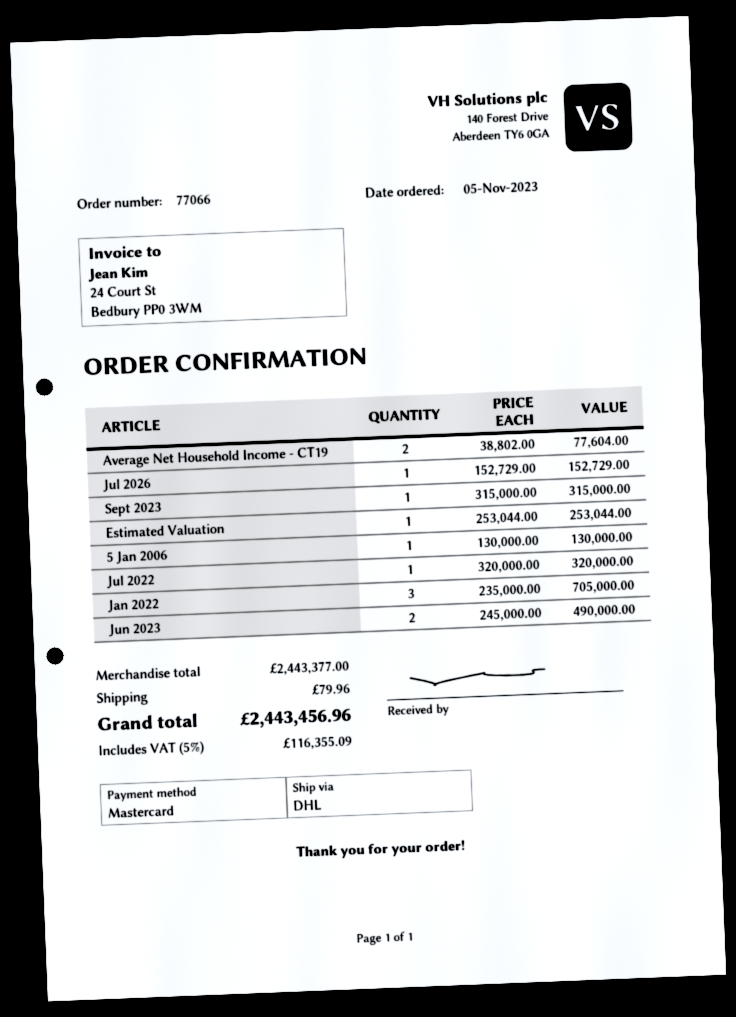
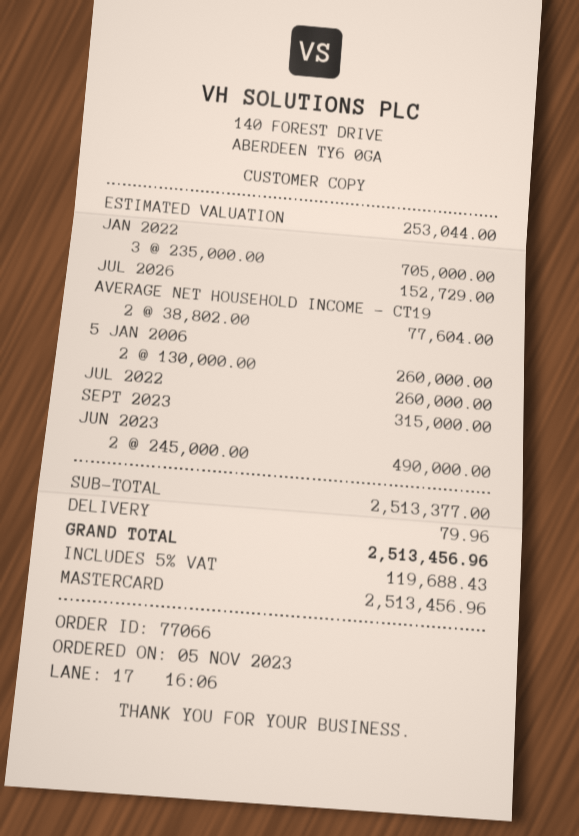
5 Jan 2006: 1 x 130000.00 = 130000.00 -> 2 x 130000.00 = 260000.00
Jul 2022: 1 x 320000.00 = 320000.00 -> 1 x 260000.00 = 260000.00
subtotal: 2443377.00 -> 2513377.00
tax: 5% = 116355.09 -> 5% = 119688.43
total: 2443456.96 -> 2513456.96

